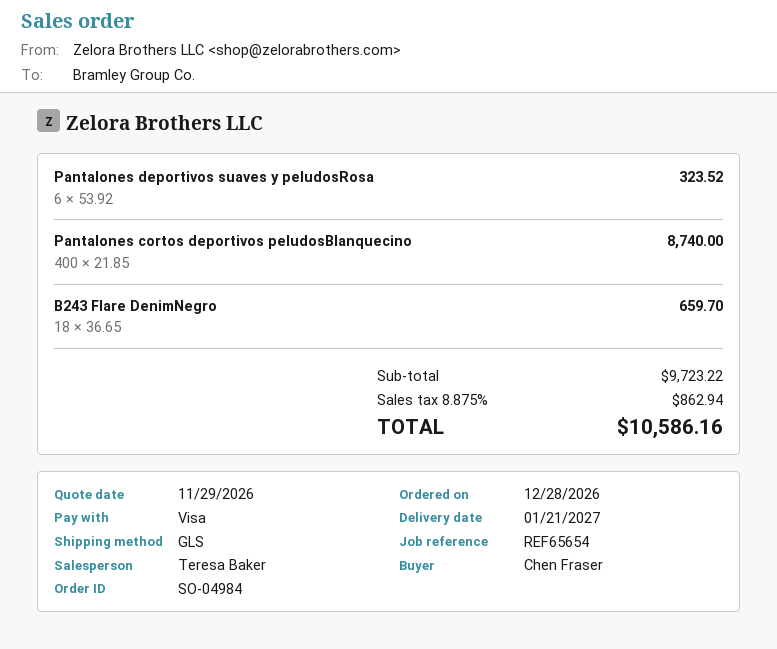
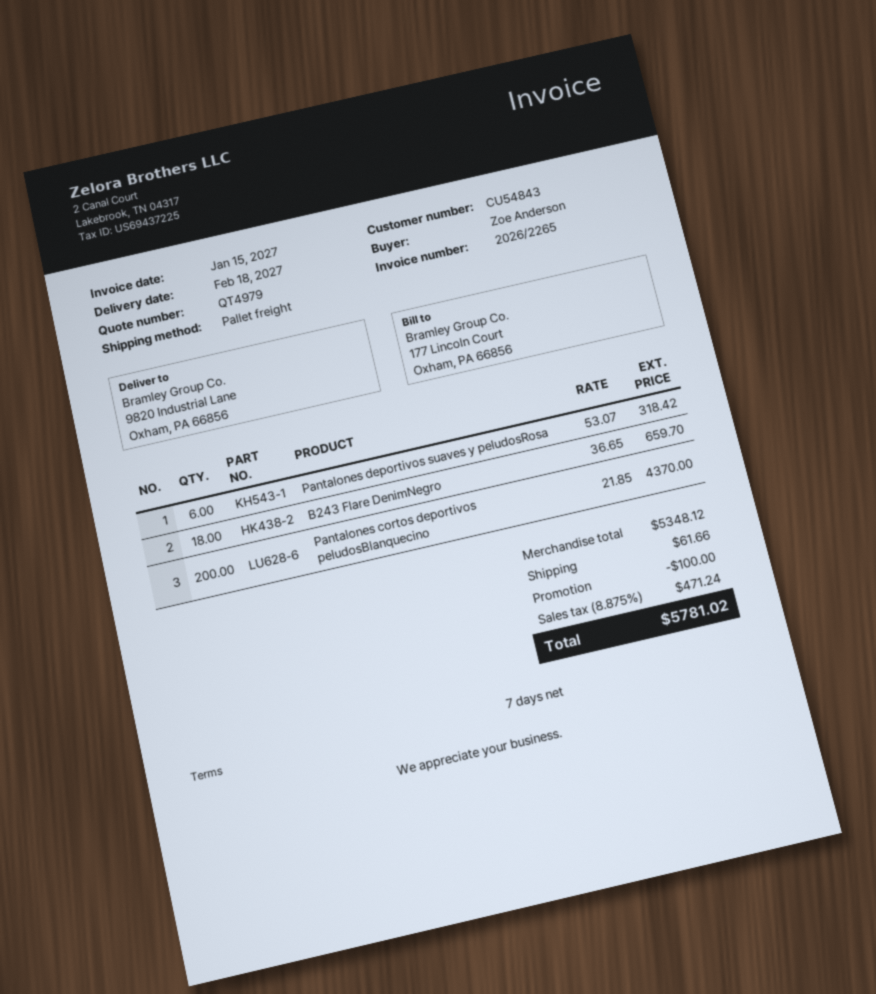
delivery date: 2027-01-21 -> 2027-02-18
ordered by: Chen Fraser -> Zoe Anderson
shipping method: GLS -> pallet freight
Pantalones deportivos suaves y peludosRosa: 6 x 53.92 = 323.52 -> 6 x 53.07 = 318.42
Pantalones cortos deportivos peludosBlanquecino: 400 x 21.85 = 8740.00 -> 200 x 21.85 = 4370.00
subtotal: 9723.22 -> 5348.12
discount: none -> 100.00
shipping: none -> 61.66
tax: 8.875% = 862.94 -> 8.875% = 471.24
total: 10586.16 -> 5781.02

